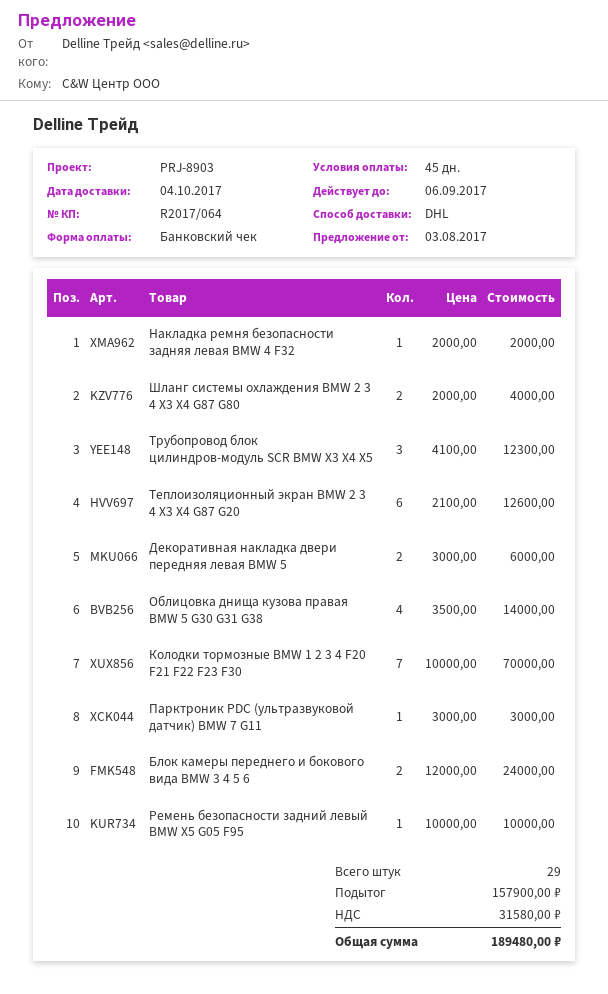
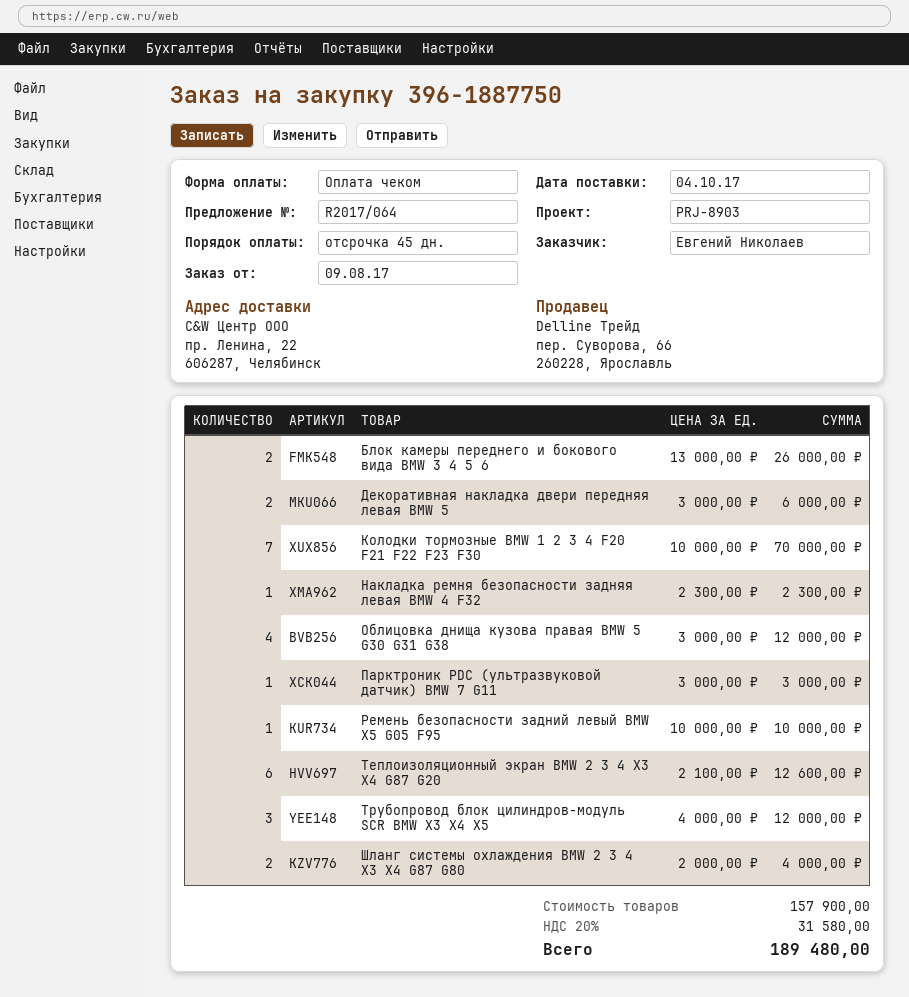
Накладка ремня безопасности задняя левая BMW 4 F32: 1 x 2000.00 = 2000.00 -> 1 x 2300.00 = 2300.00
Трубопровод блок цилиндров-модуль SCR BMW X3 X4 X5: 3 x 4100.00 = 12300.00 -> 3 x 4000.00 = 12000.00
Облицовка днища кузова правая BMW 5 G30 G31 G38: 4 x 3500.00 = 14000.00 -> 4 x 3000.00 = 12000.00
Блок камеры переднего и бокового вида BMW 3 4 5 6: 2 x 12000.00 = 24000.00 -> 2 x 13000.00 = 26000.00

